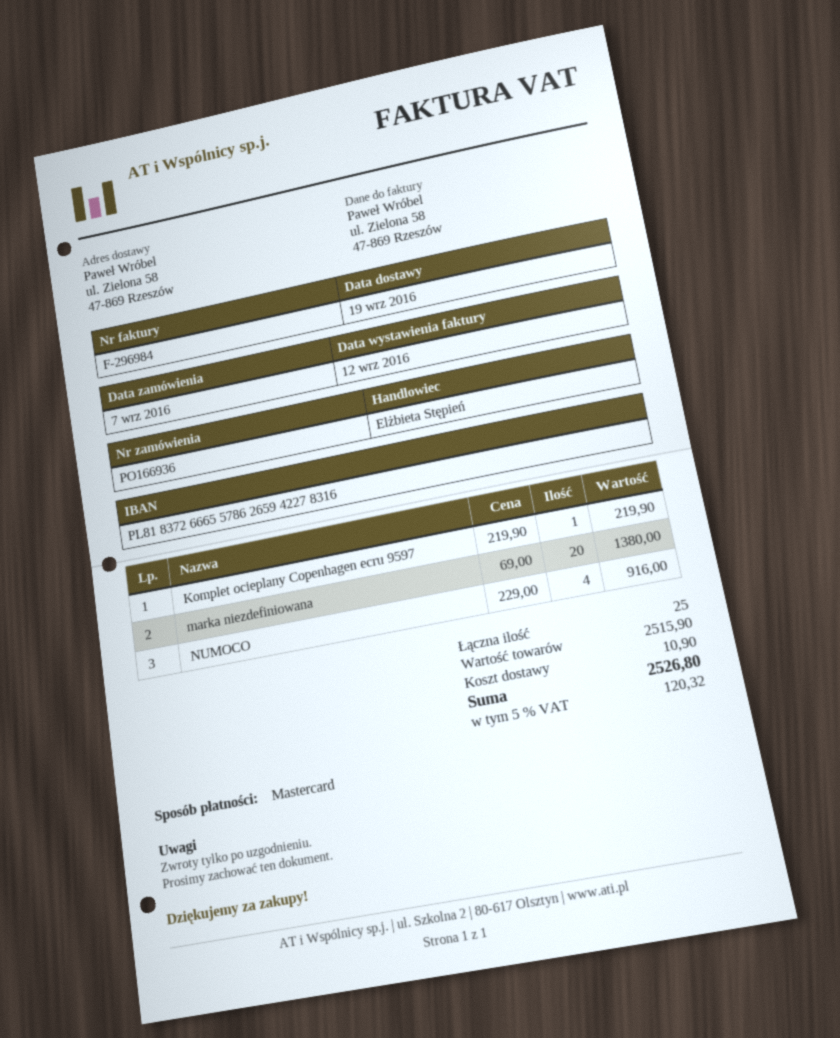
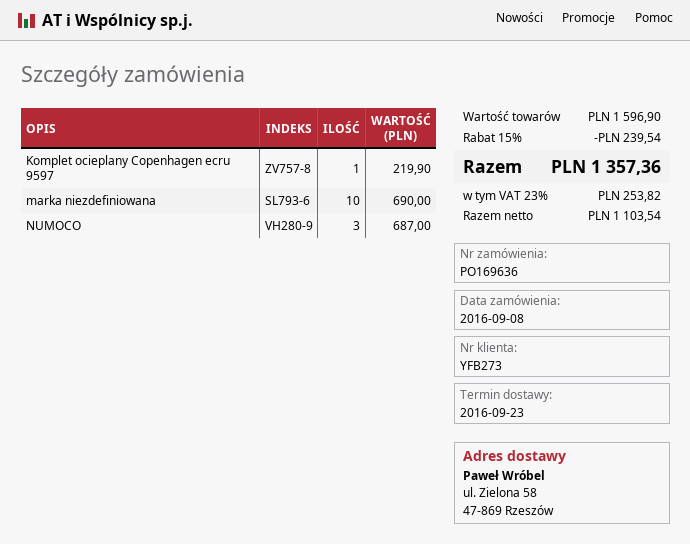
order number: PO166936 -> PO169636
order date: 2016-09-07 -> 2016-09-08
delivery date: 2016-09-19 -> 2016-09-23
marka niezdefiniowana: 20 for 1380.00 -> 10 for 690.00
NUMOCO: 4 for 916.00 -> 3 for 687.00
subtotal: 2515.90 -> 1596.90
discount: none -> 15% = 239.54
shipping: 10.90 -> none
tax: 5% = 120.32 -> 23% = 253.82
total: 2526.80 -> 1357.36

